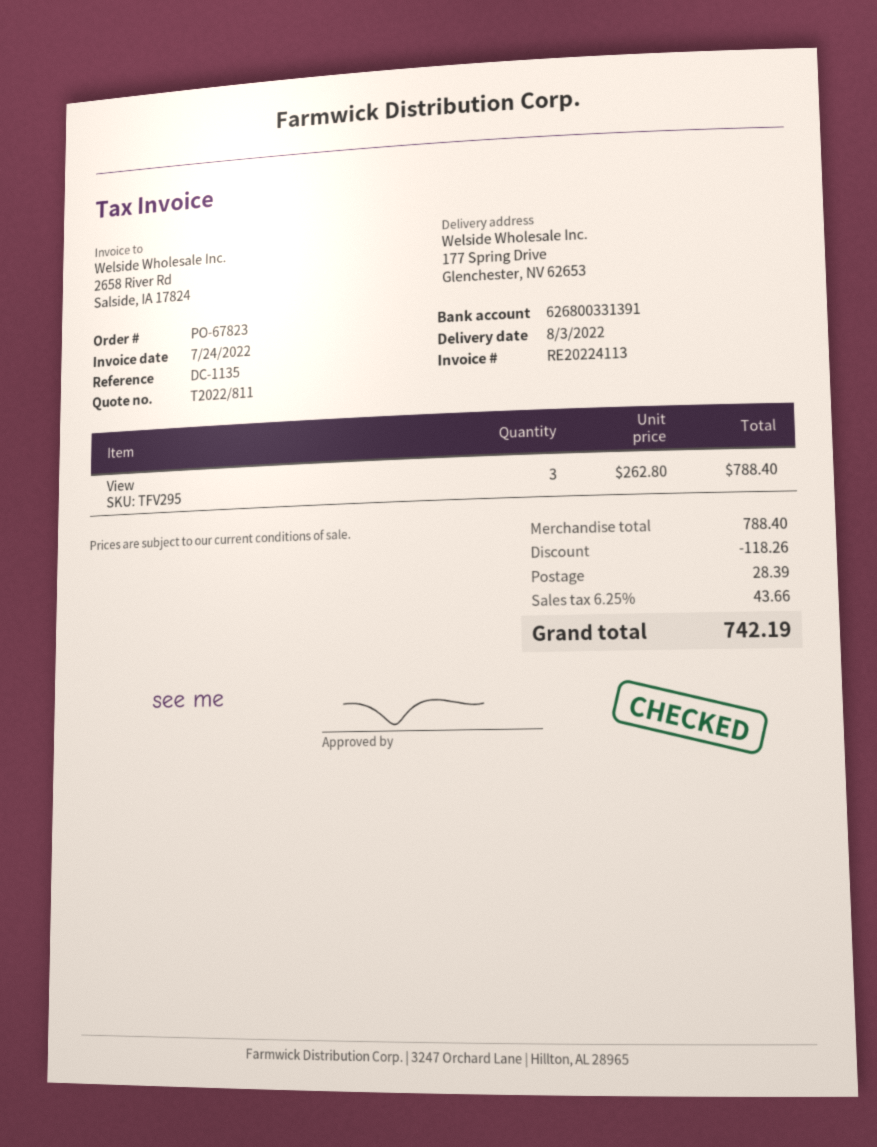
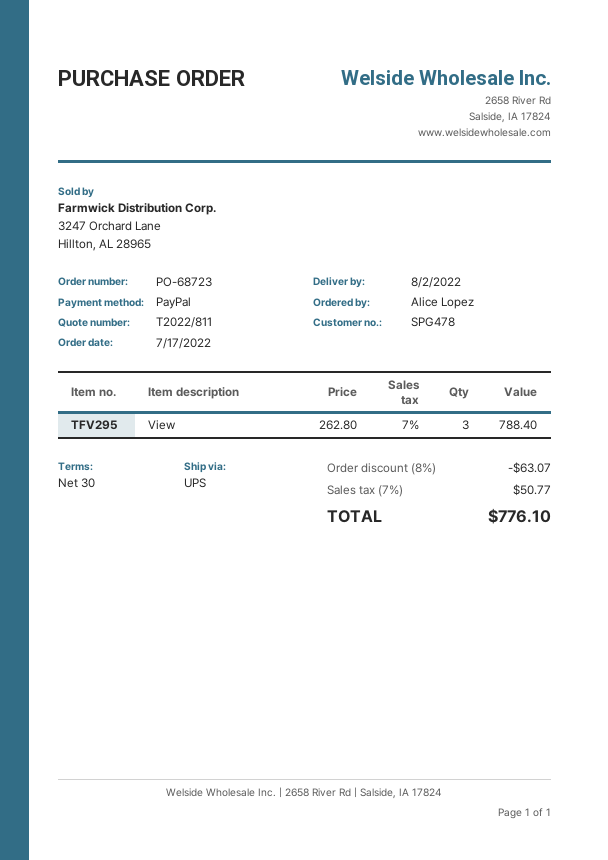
order number: PO-67823 -> PO-68723
delivery date: 2022-08-03 -> 2022-08-02
discount: 118.26 -> 63.07
shipping: 28.39 -> none
tax: 6.25% = 43.66 -> 7% = 50.77
total: 742.19 -> 776.10

